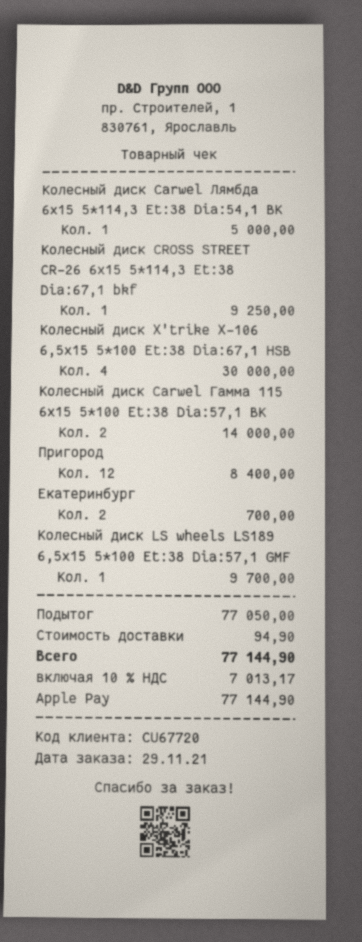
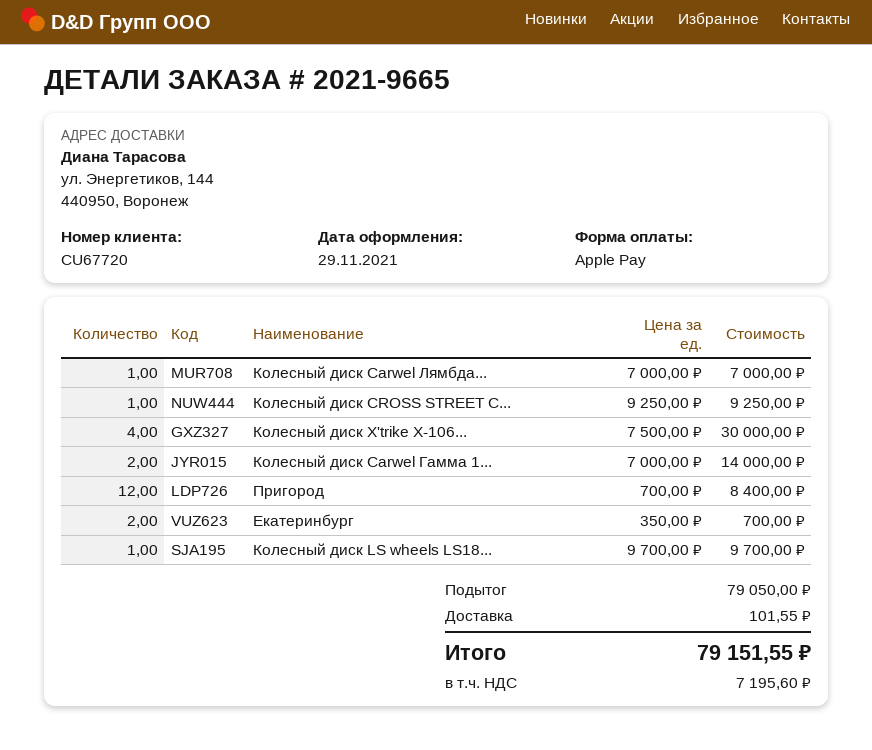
Колесный диск Carwel Лямбда 6x15 5*114,3 Et:38 Dia:54,1 BK: 1 for 5000.00 -> 1 for 7000.00
subtotal: 77050.00 -> 79050.00
shipping: 94.90 -> 101.55
tax: 7013.17 -> 7195.60
total: 77144.90 -> 79151.55

